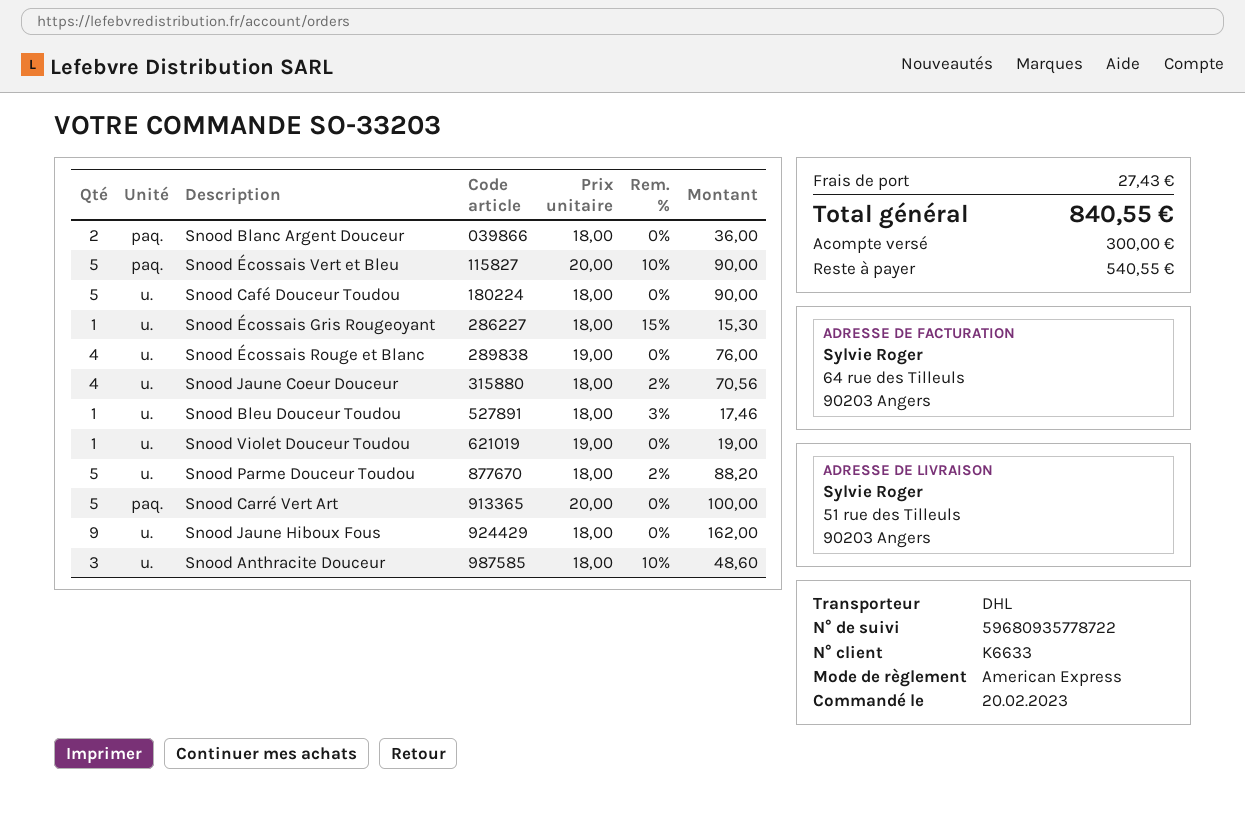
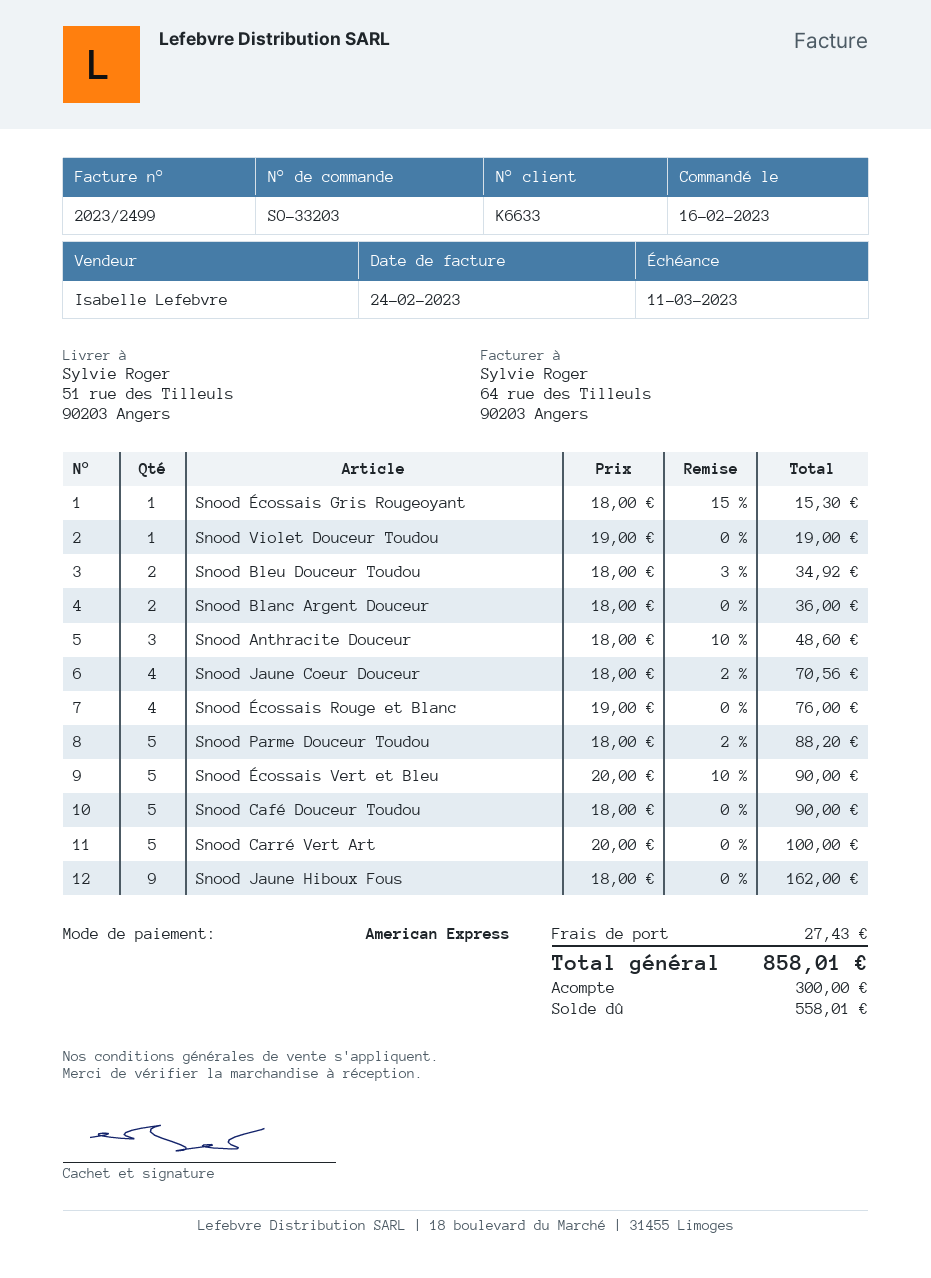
order date: 2023-02-20 -> 2023-02-16
Snood Bleu Douceur Toudou: 1 x 18.00 - 3% = 17.46 -> 2 x 18.00 - 3% = 34.92
total: 840.55 -> 858.01
balance: 540.55 -> 558.01

